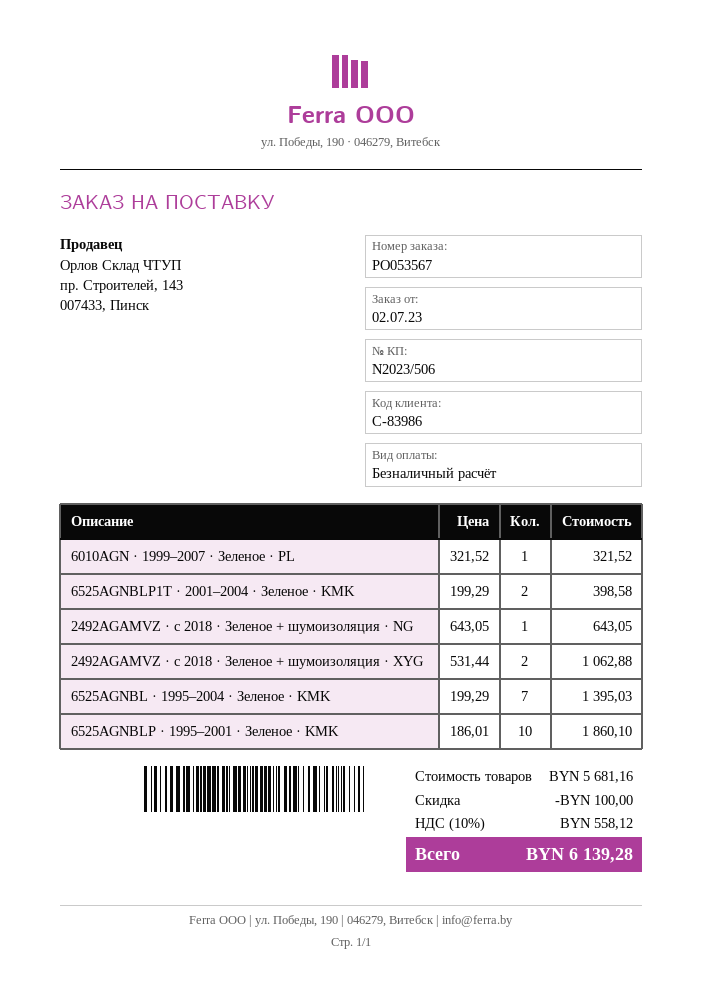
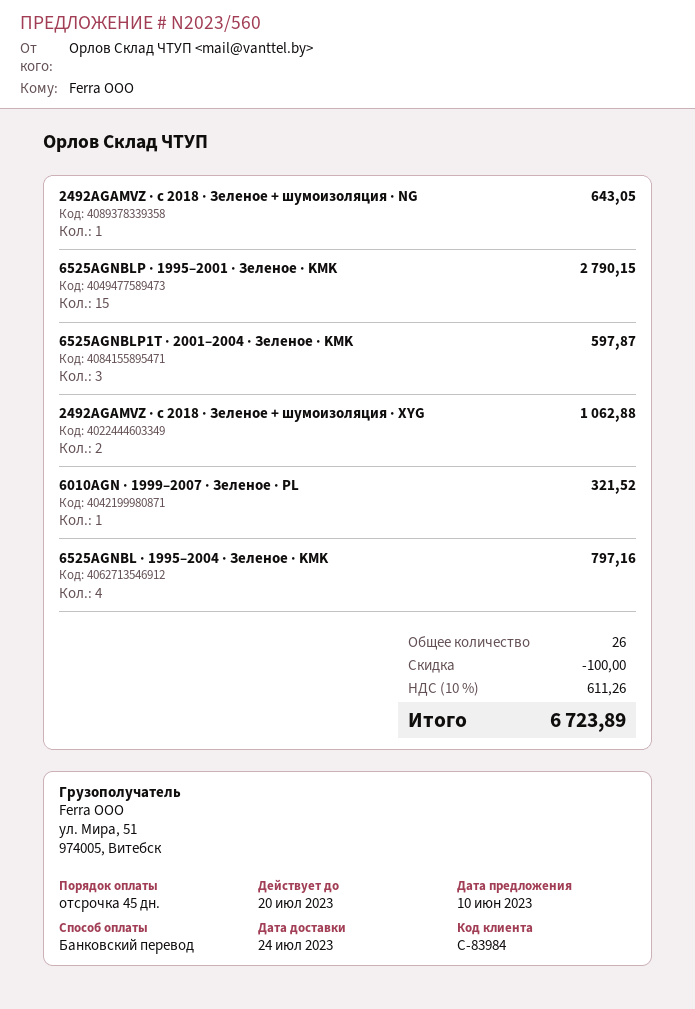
quote number: N2023/506 -> N2023/560
customer number: C-83986 -> C-83984
6525AGNBLP1T · 2001–2004 · Зеленое · KMK: 2 for 398.58 -> 3 for 597.87
6525AGNBL · 1995–2004 · Зеленое · KMK: 7 for 1395.03 -> 4 for 797.16
6525AGNBLP · 1995–2001 · Зеленое · KMK: 10 for 1860.10 -> 15 for 2790.15
tax: 10% = 558.12 -> 10% = 611.26
total: 6139.28 -> 6723.89

